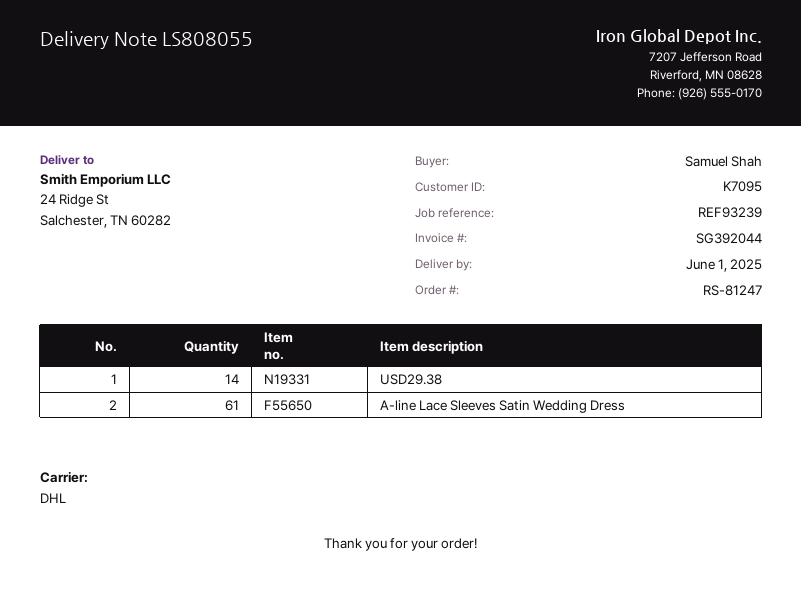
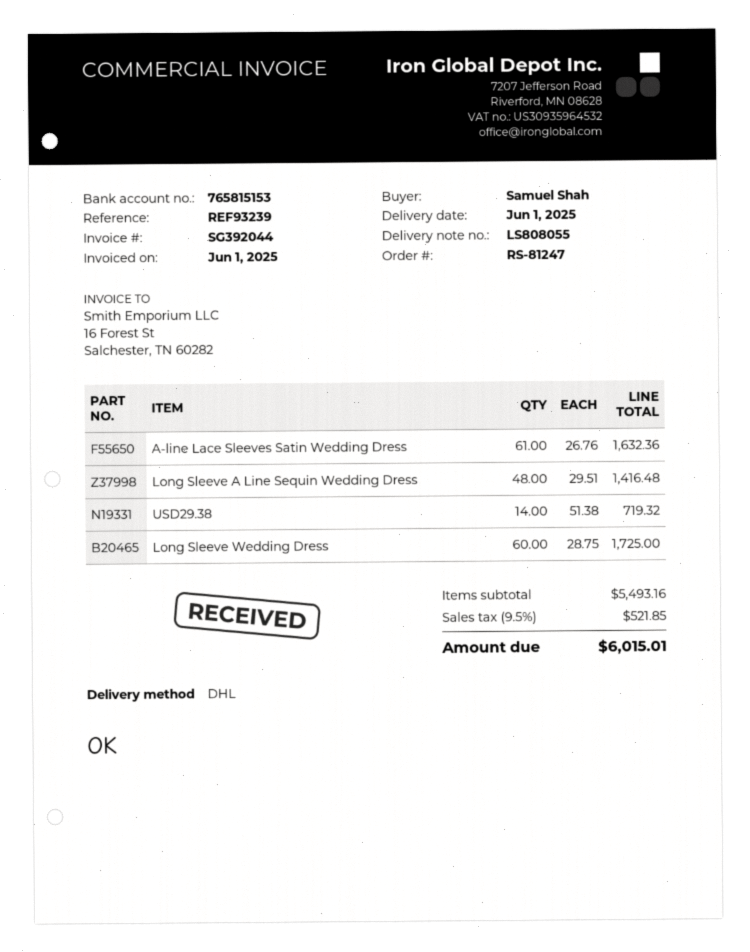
Long Sleeve A Line Sequin Wedding Dress: none -> 48
Long Sleeve Wedding Dress: none -> 60

